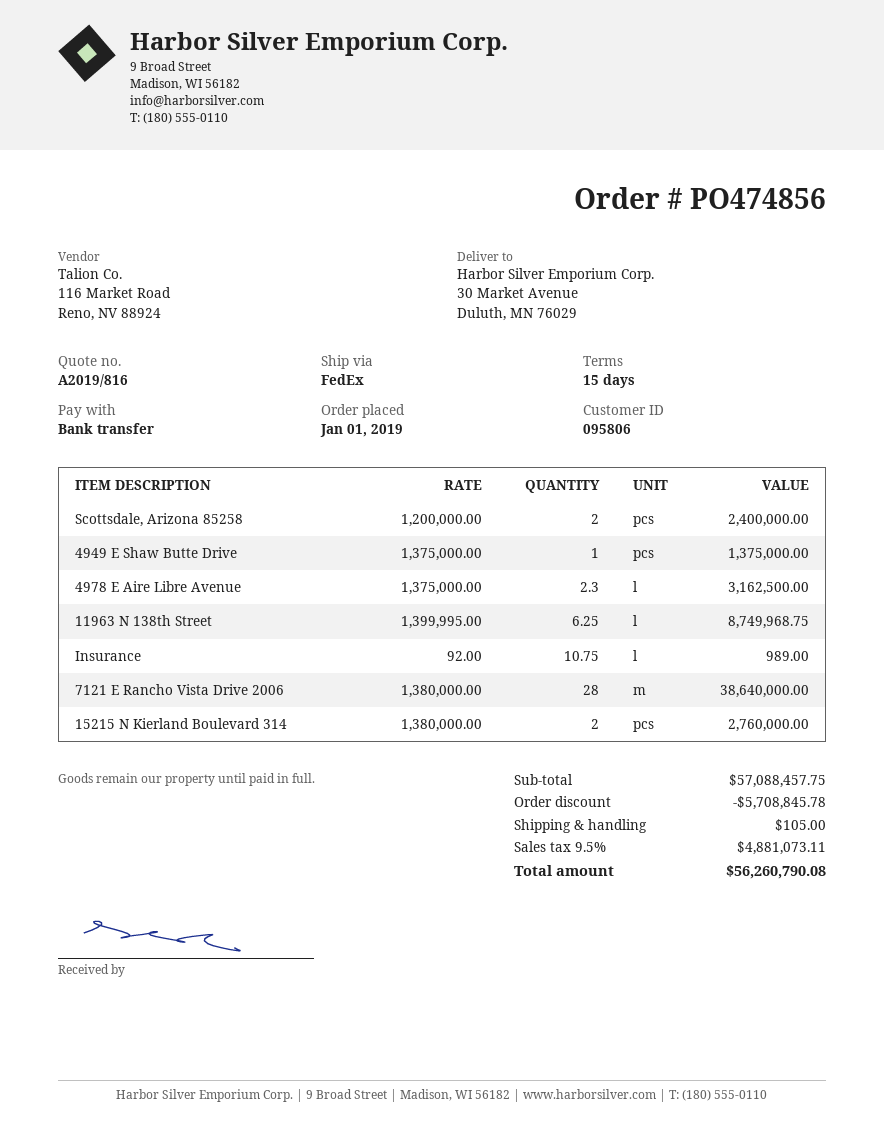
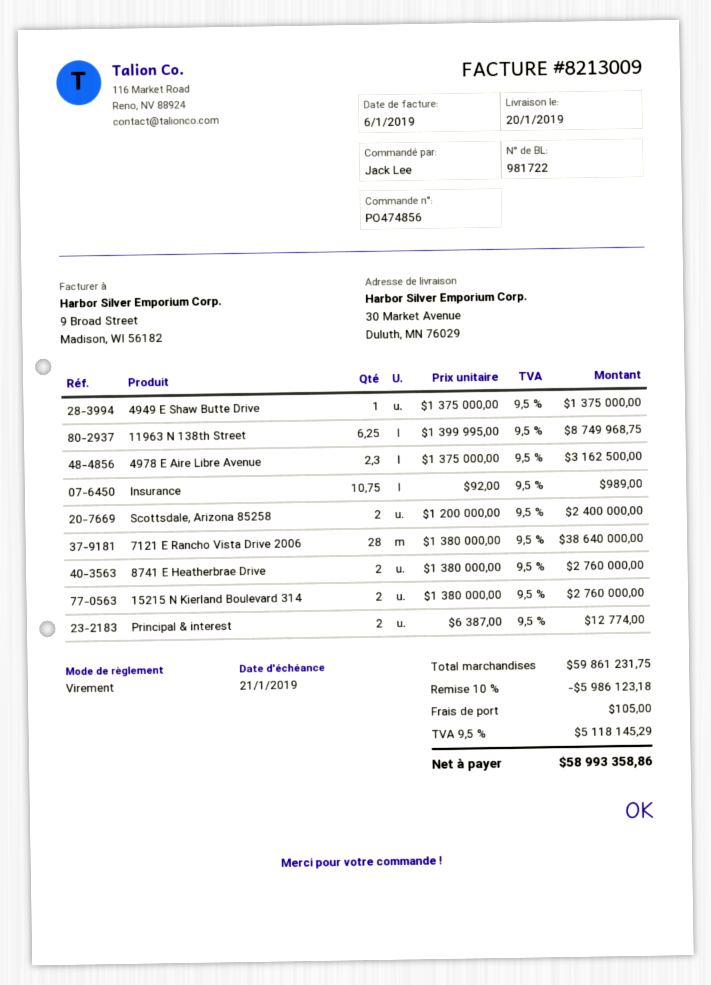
8741 E Heatherbrae Drive: none -> 2 x 1380000.00 = 2760000.00
Principal & interest: none -> 2 x 6387.00 = 12774.00
subtotal: 57088457.75 -> 59861231.75
discount: 5708845.78 -> 5986123.18
tax: 9.5% = 4881073.11 -> 9.5% = 5118145.29
total: 56260790.08 -> 58993358.86

